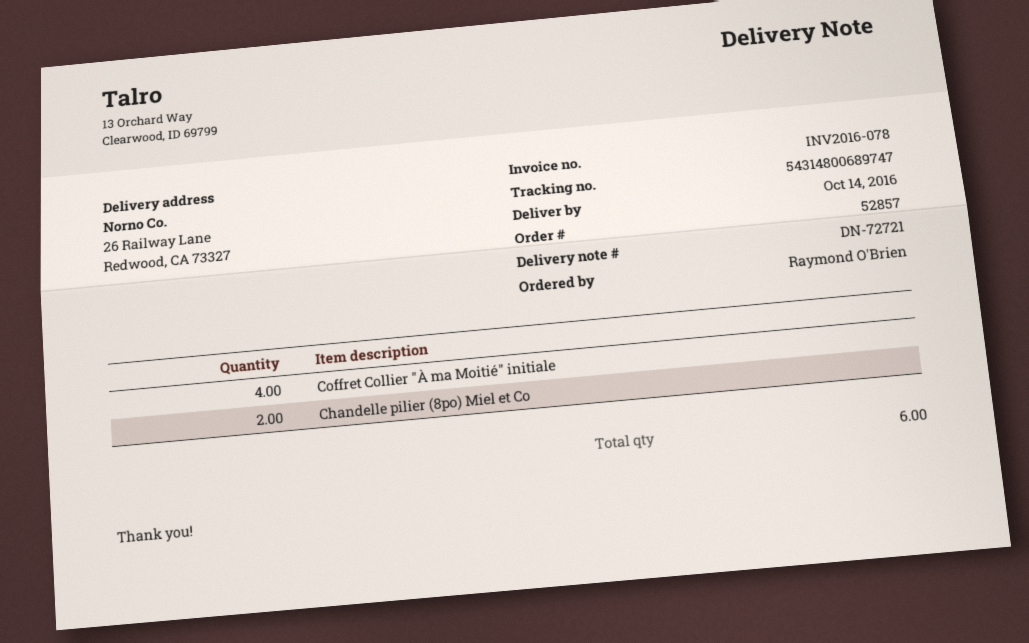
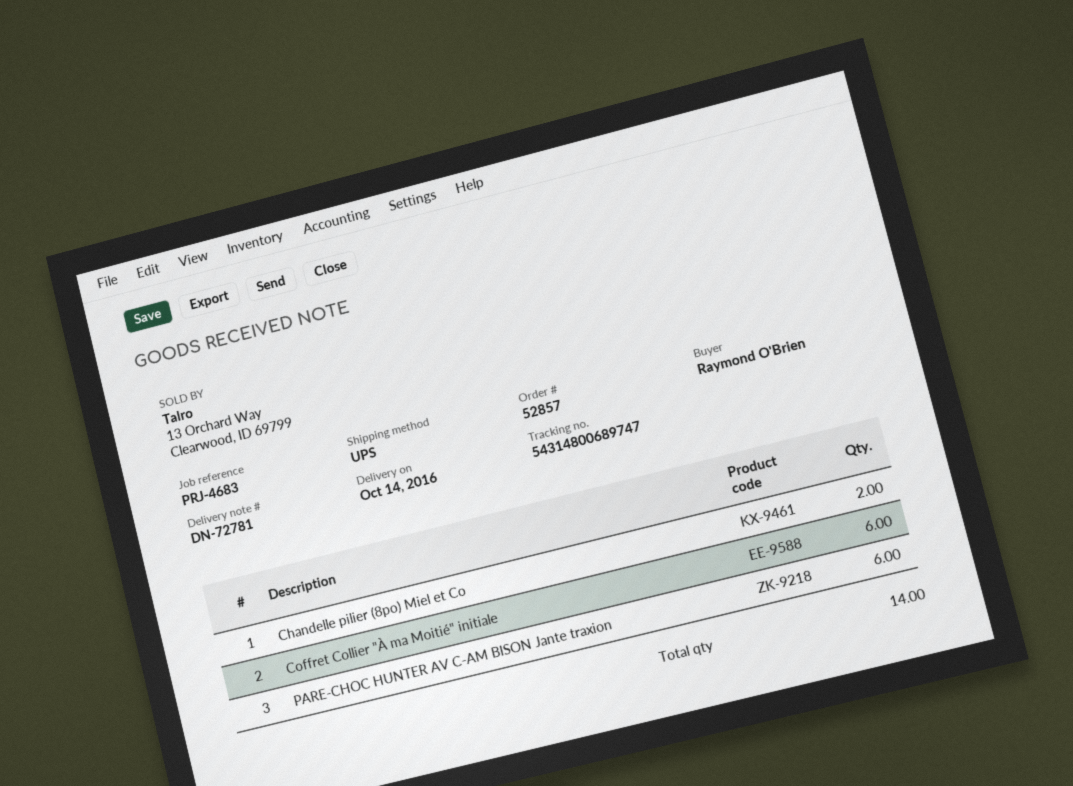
delivery note number: DN-72721 -> DN-72781
Coffret Collier "À ma Moitié" initiale: 4 -> 6
PARE-CHOC HUNTER AV C-AM BISON Jante traxion: none -> 6
total quantity: 6 -> 14

